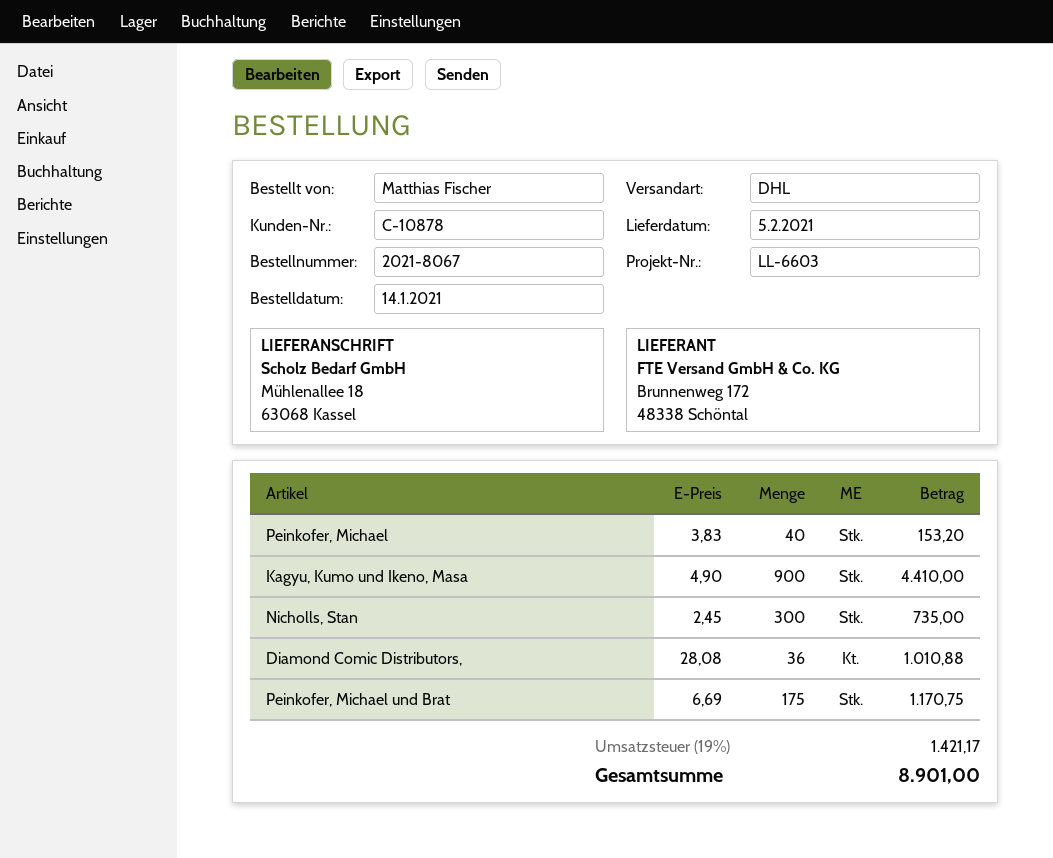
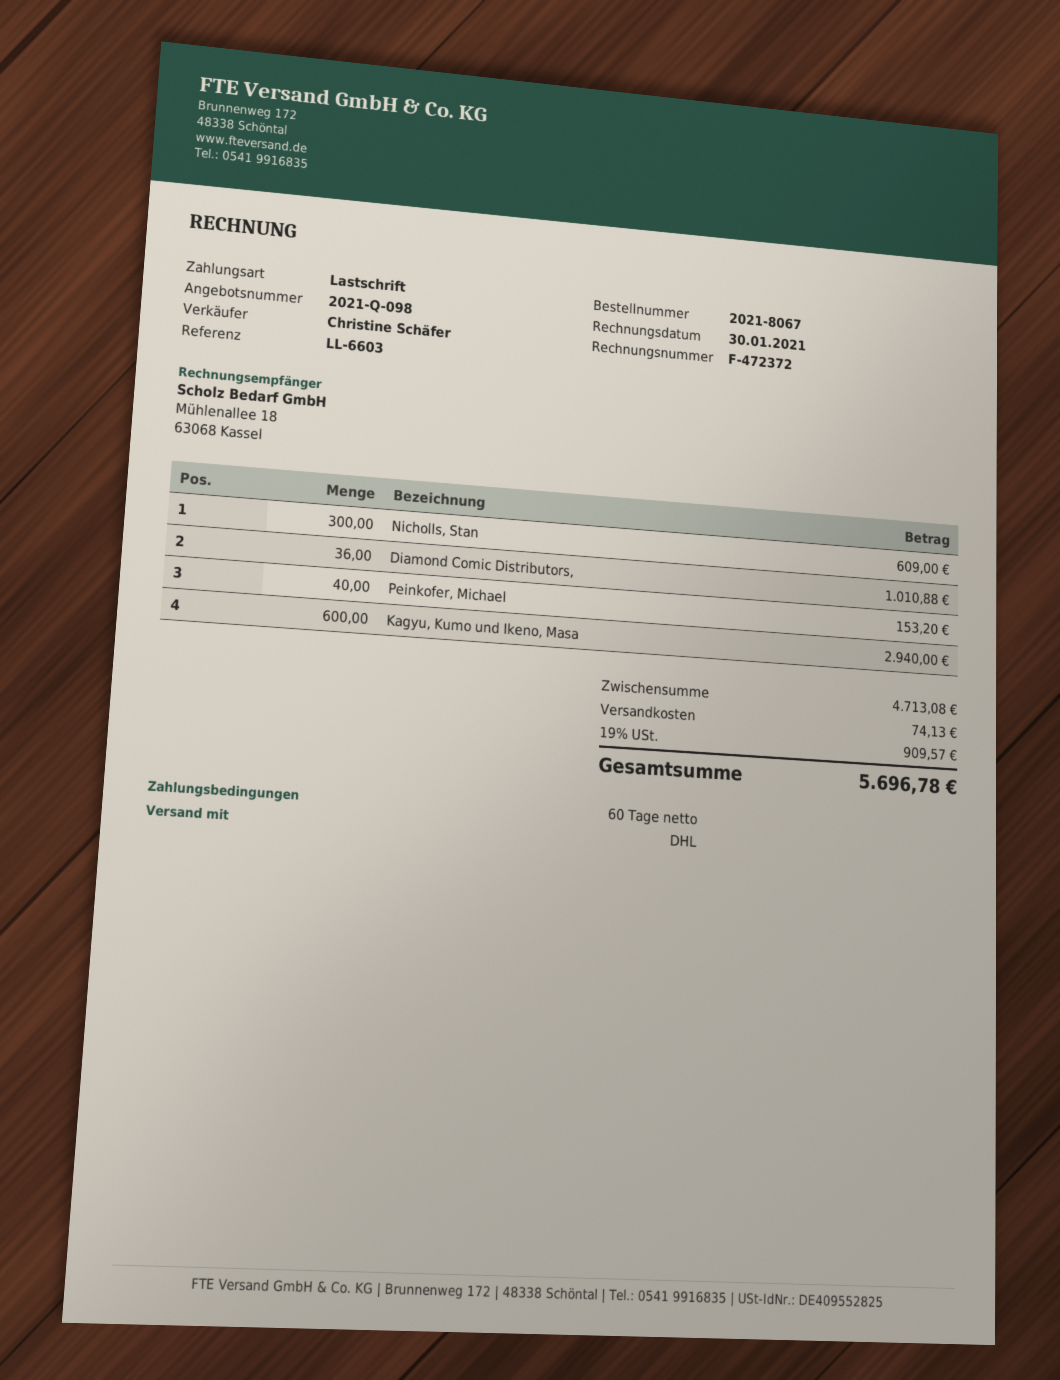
Kagyu, Kumo und Ikeno, Masa: 900 for 4410.00 -> 600 for 2940.00
Nicholls, Stan: 300 for 735.00 -> 300 for 609.00
Peinkofer, Michael und Brat: 175 for 1170.75 -> none
shipping: none -> 74.13
tax: 19% = 1421.17 -> 19% = 909.57
total: 8901.00 -> 5696.78

